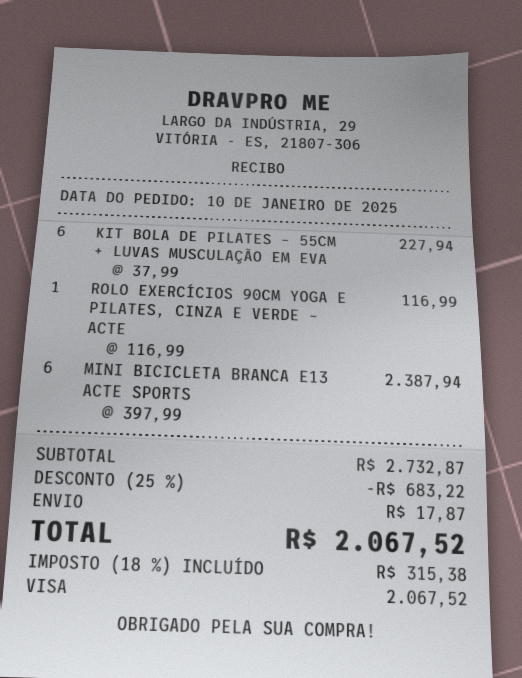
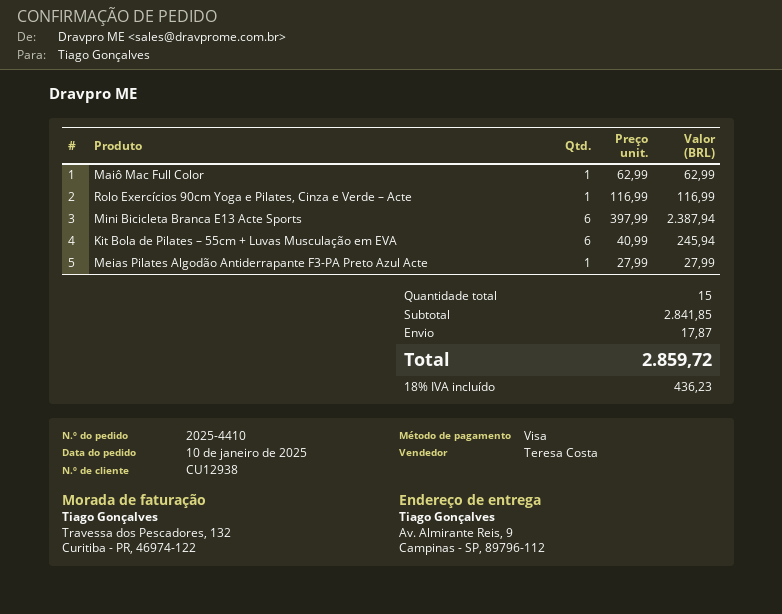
KIT BOLA DE PILATES – 55CM + LUVAS MUSCULAÇÃO EM EVA: 6 x 37.99 = 227.94 -> 6 x 40.99 = 245.94
Maiô Mac Full Color: none -> 1 x 62.99 = 62.99
Meias Pilates Algodão Antiderrapante F3-PA Preto Azul Acte: none -> 1 x 27.99 = 27.99
subtotal: 2732.87 -> 2841.85
discount: 25% = 683.22 -> none
tax: 18% = 315.38 -> 18% = 436.23
total: 2067.52 -> 2859.72

